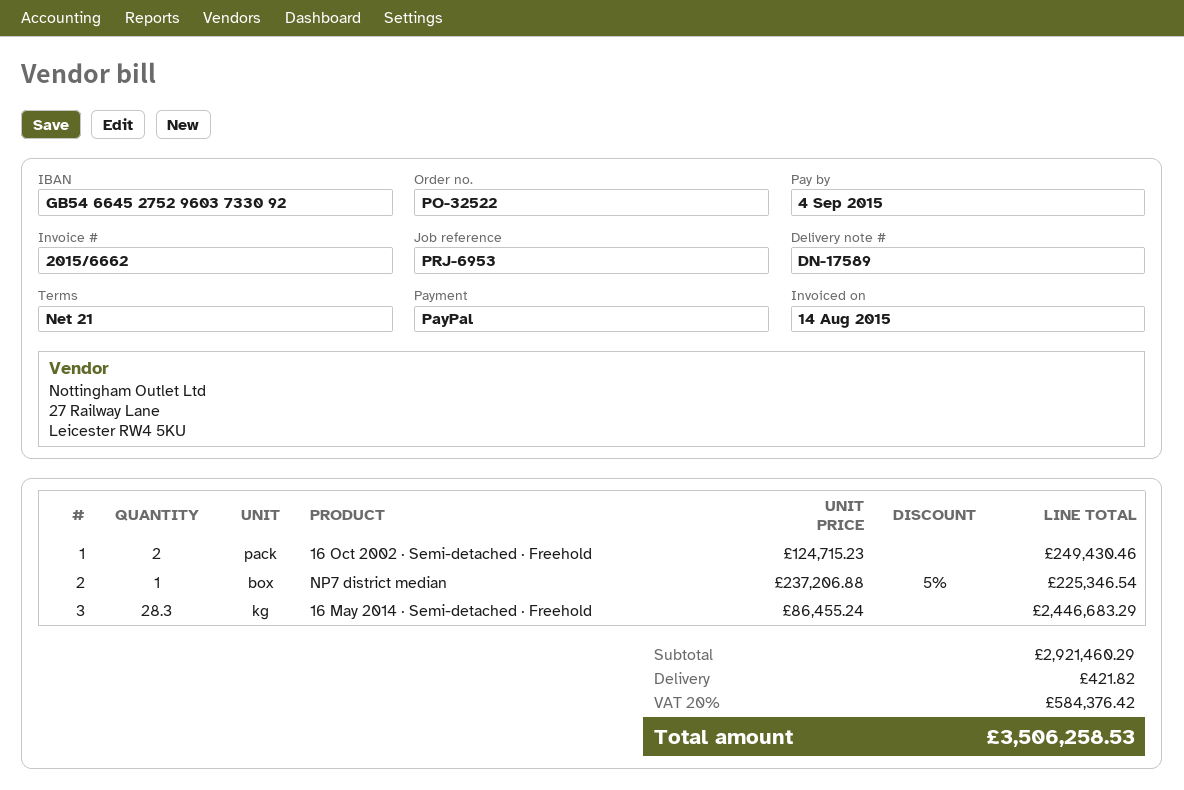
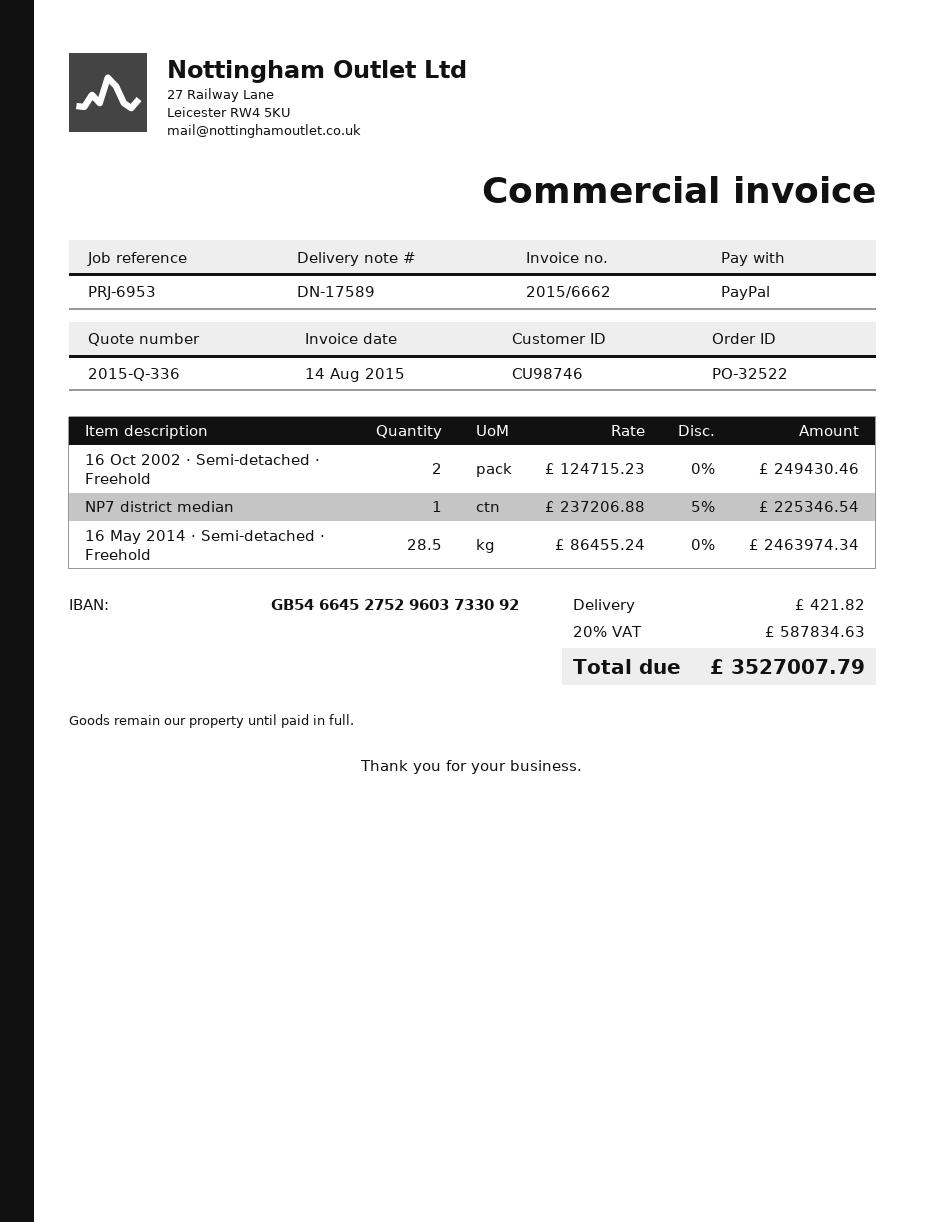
16 May 2014 · Semi-detached · Freehold: 28.3 x 86455.24 = 2446683.29 -> 28.5 x 86455.24 = 2463974.34
tax: 20% = 584376.42 -> 20% = 587834.63
total: 3506258.53 -> 3527007.79

